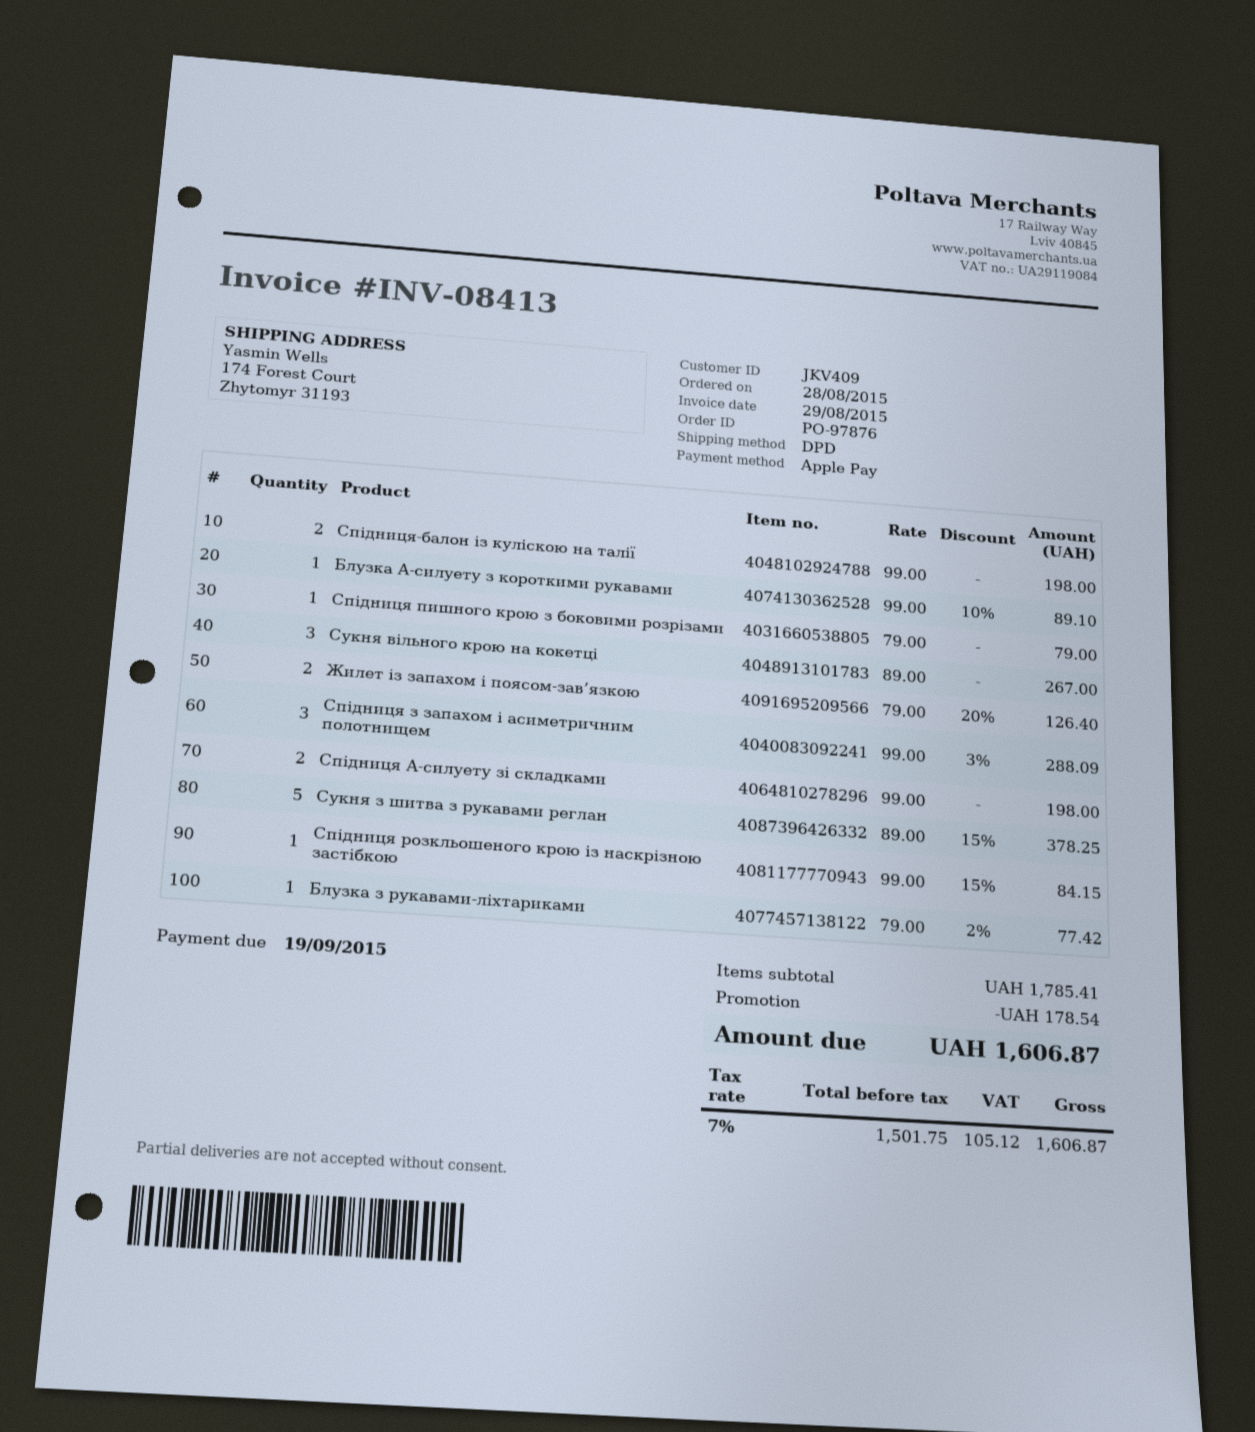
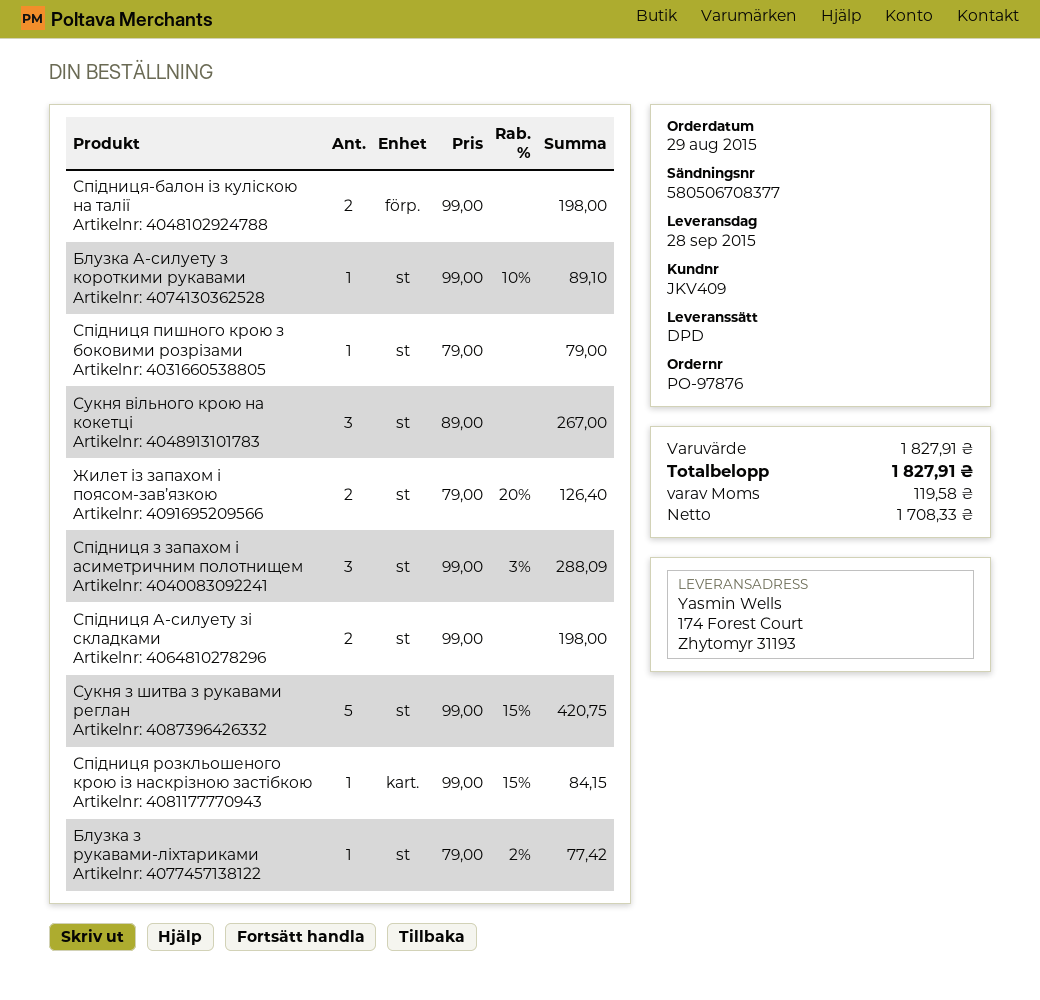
order date: 2015-08-28 -> 2015-08-29
Сукня з шитва з рукавами реглан: 5 x 89.00 - 15% = 378.25 -> 5 x 99.00 - 15% = 420.75
subtotal: 1785.41 -> 1827.91
discount: 178.54 -> none
net: 1501.75 -> 1708.33
tax: 105.12 -> 119.58
total: 1606.87 -> 1827.91

